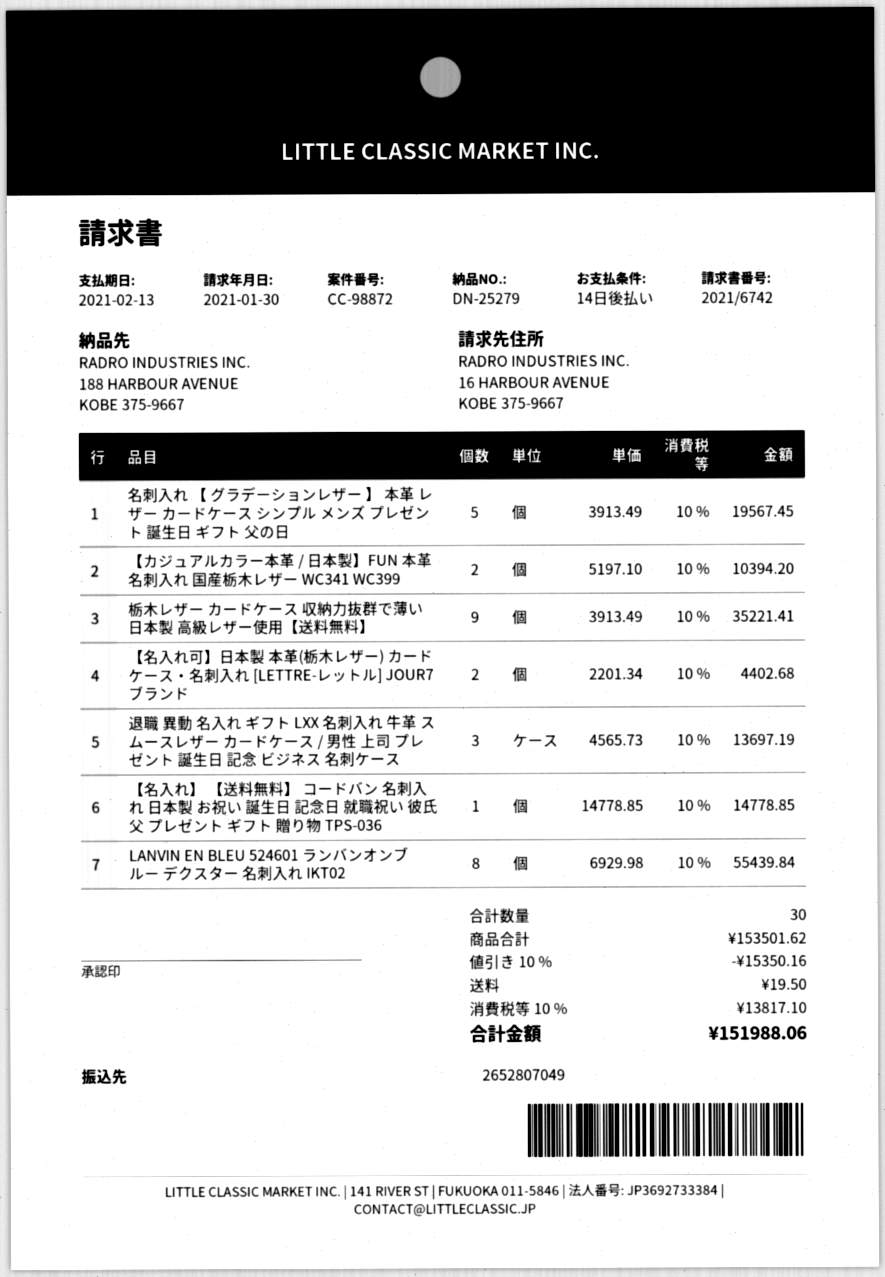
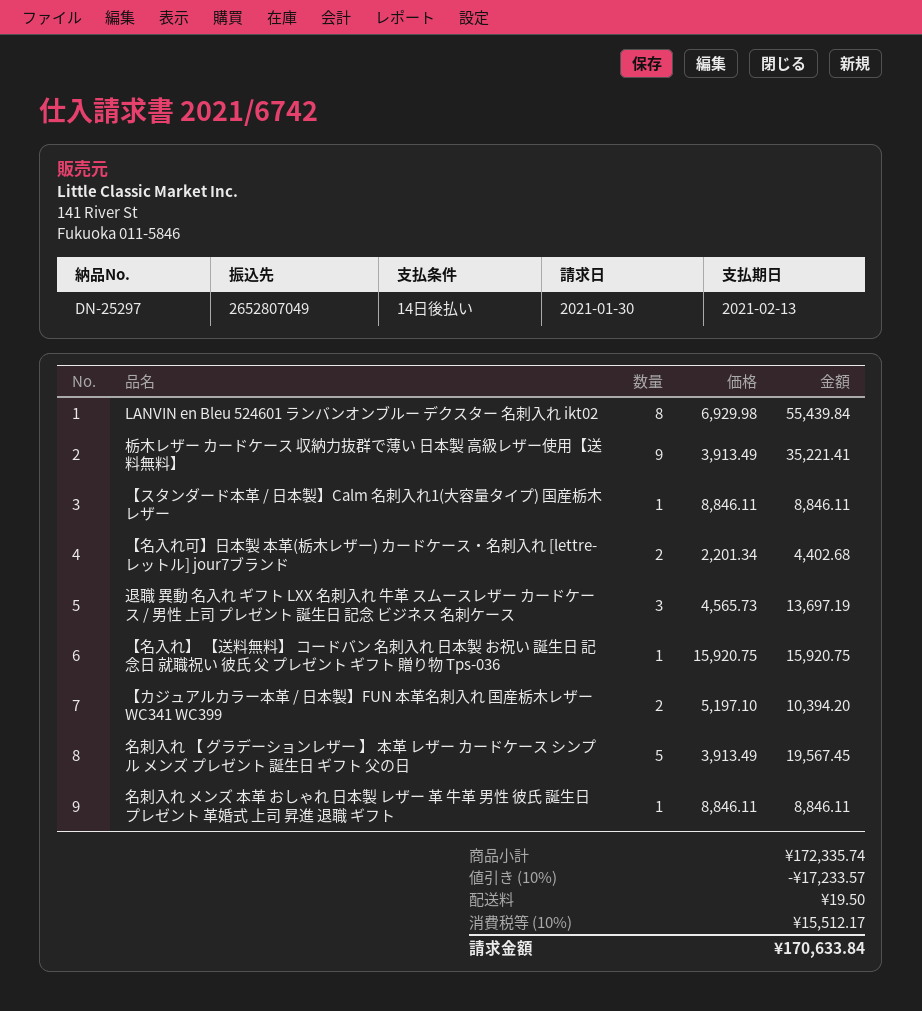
delivery note number: DN-25279 -> DN-25297
【名入れ】 【送料無料】 コードバン 名刺入れ 日本製 お祝い 誕生日 記念日 就職祝い 彼氏 父 プレゼント ギフト 贈り物 TPS-036: 1 x 14778.85 = 14778.85 -> 1 x 15920.75 = 15920.75
【スタンダード本革 / 日本製】Calm 名刺入れ1(大容量タイプ) 国産栃木レザー: none -> 1 x 8846.11 = 8846.11
名刺入れ メンズ 本革 おしゃれ 日本製 レザー 革 牛革 男性 彼氏 誕生日プレゼント 革婚式 上司 昇進 退職 ギフト: none -> 1 x 8846.11 = 8846.11
subtotal: 153501.62 -> 172335.74
discount: 10% = 15350.16 -> 10% = 17233.57
tax: 10% = 13817.10 -> 10% = 15512.17
total: 151988.06 -> 170633.84

